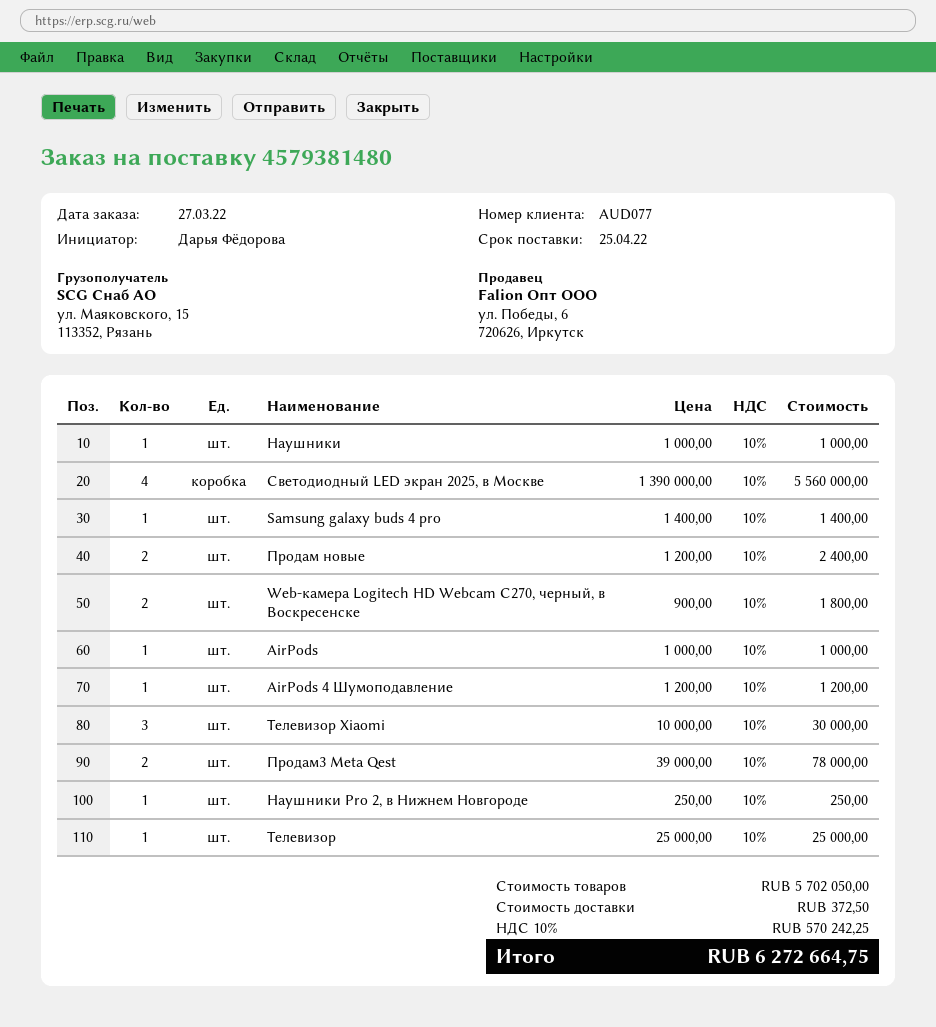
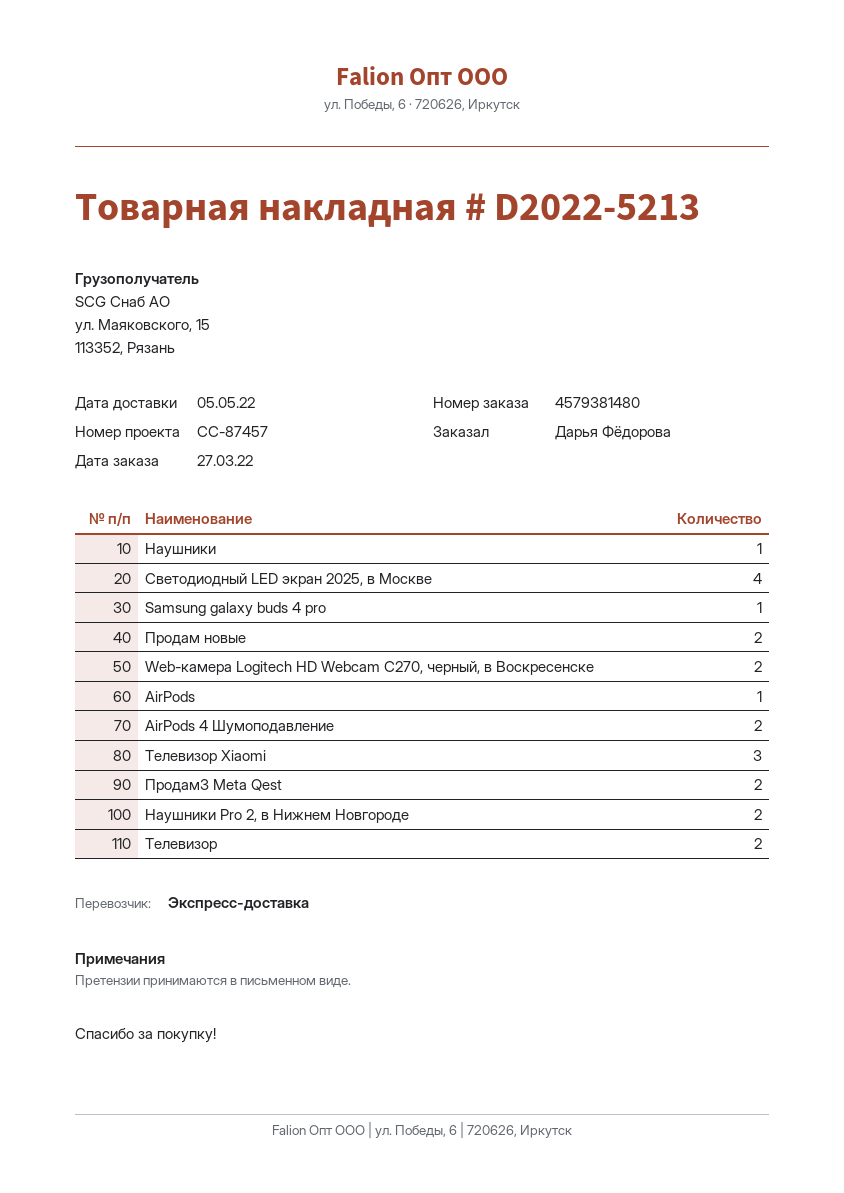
delivery date: 2022-04-25 -> 2022-05-05
AirPods 4 Шумоподавление: 1 -> 2
Наушники Pro 2, в Нижнем Новгороде: 1 -> 2
Телевизор: 1 -> 2

